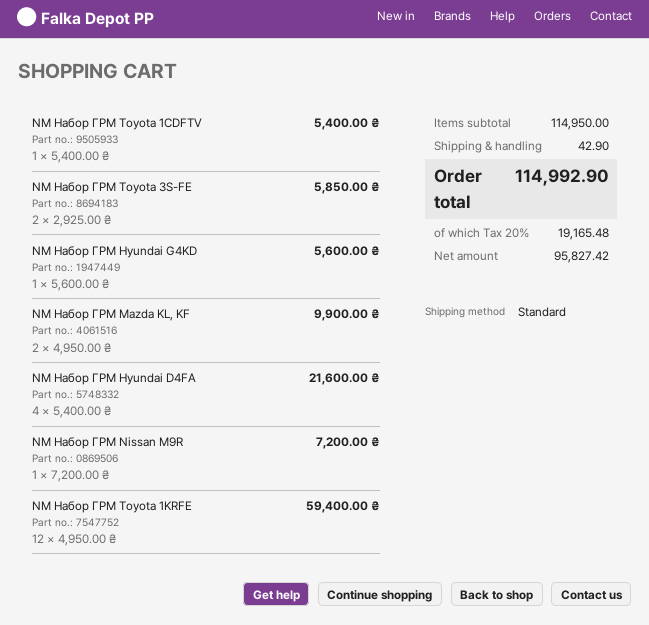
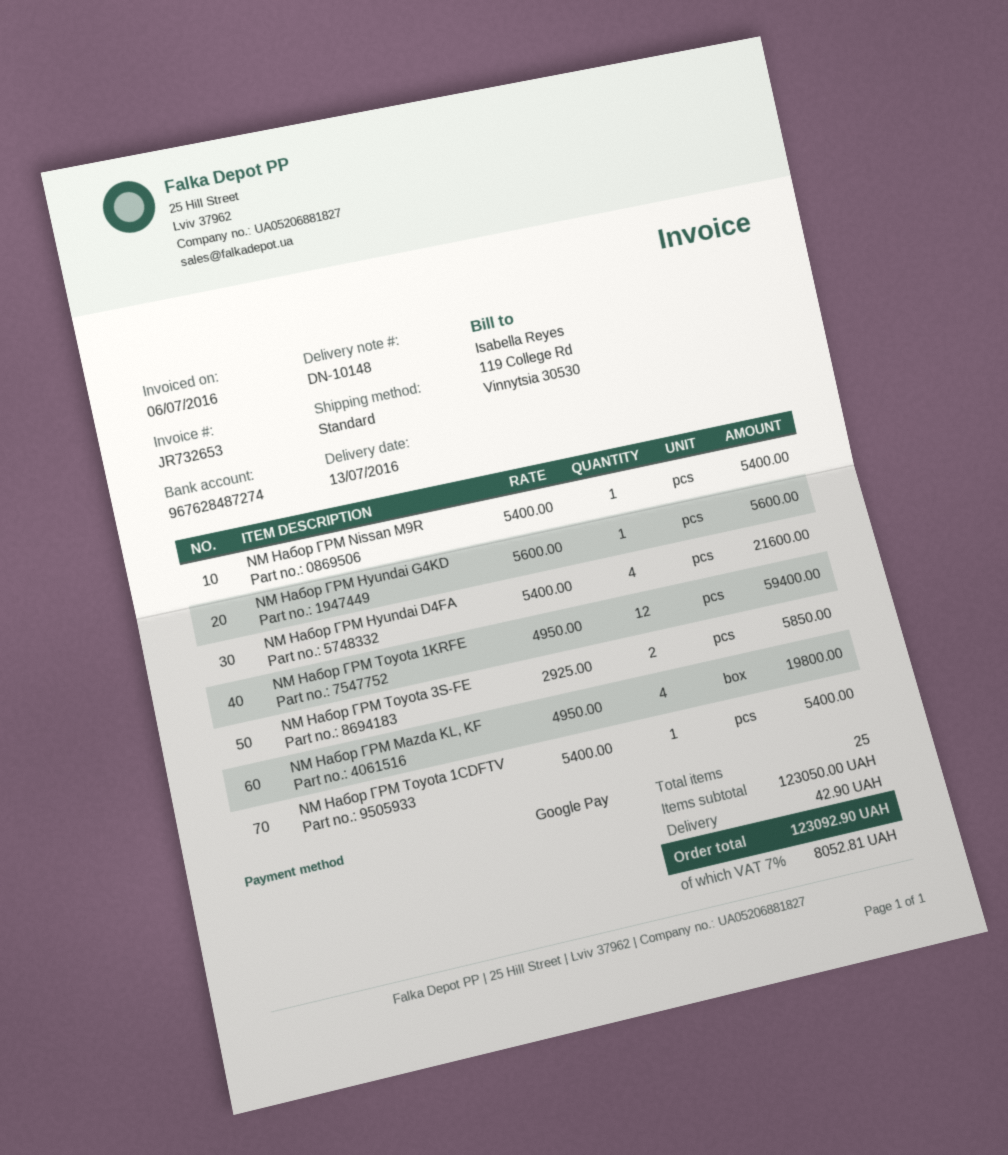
NM Набор ГРМ Mazda KL, KF: 2 x 4950.00 = 9900.00 -> 4 x 4950.00 = 19800.00
NM Набор ГРМ Nissan M9R: 1 x 7200.00 = 7200.00 -> 1 x 5400.00 = 5400.00
subtotal: 114950.00 -> 123050.00
tax: 20% = 19165.48 -> 7% = 8052.81
total: 114992.90 -> 123092.90

